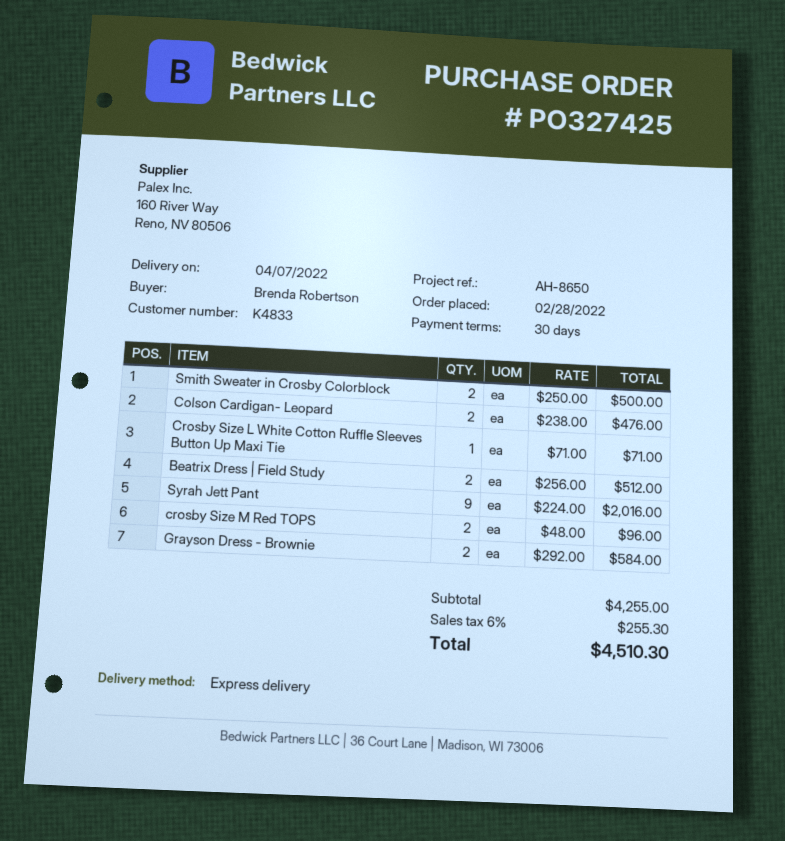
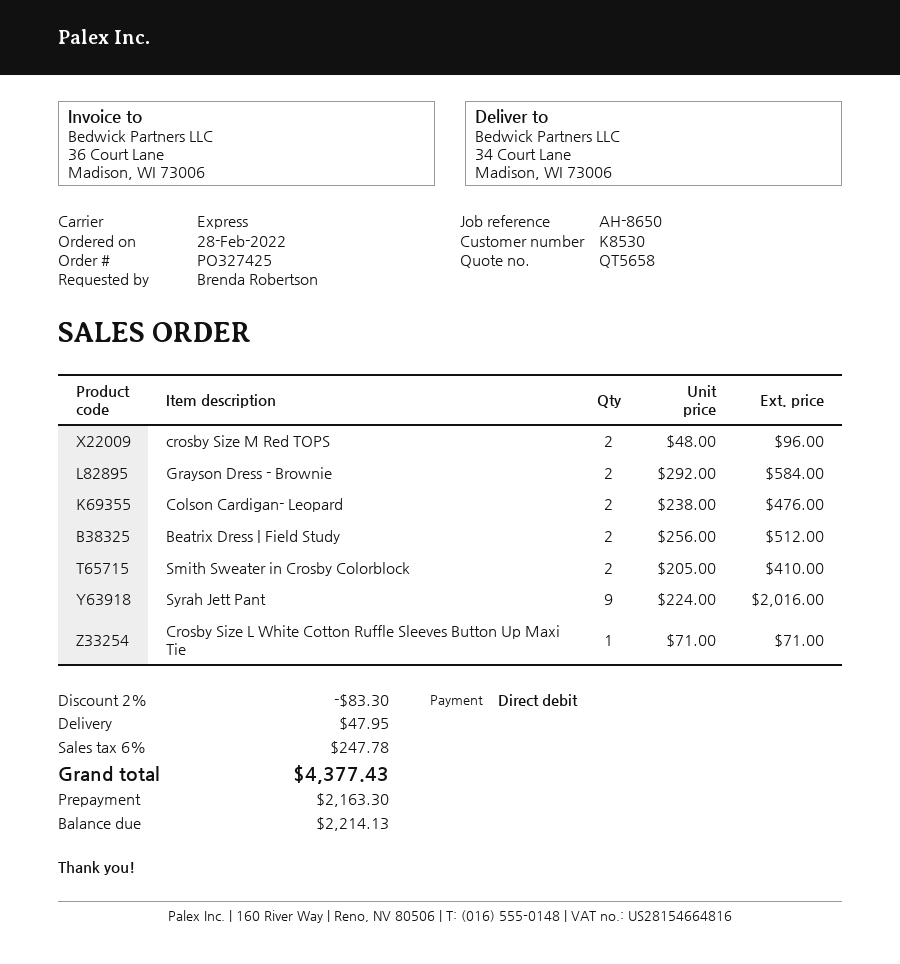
customer number: K4833 -> K8530
Smith Sweater in Crosby Colorblock: 2 x 250.00 = 500.00 -> 2 x 205.00 = 410.00
discount: none -> 2% = 83.30
shipping: none -> 47.95
tax: 6% = 255.30 -> 6% = 247.78
total: 4510.30 -> 4377.43

